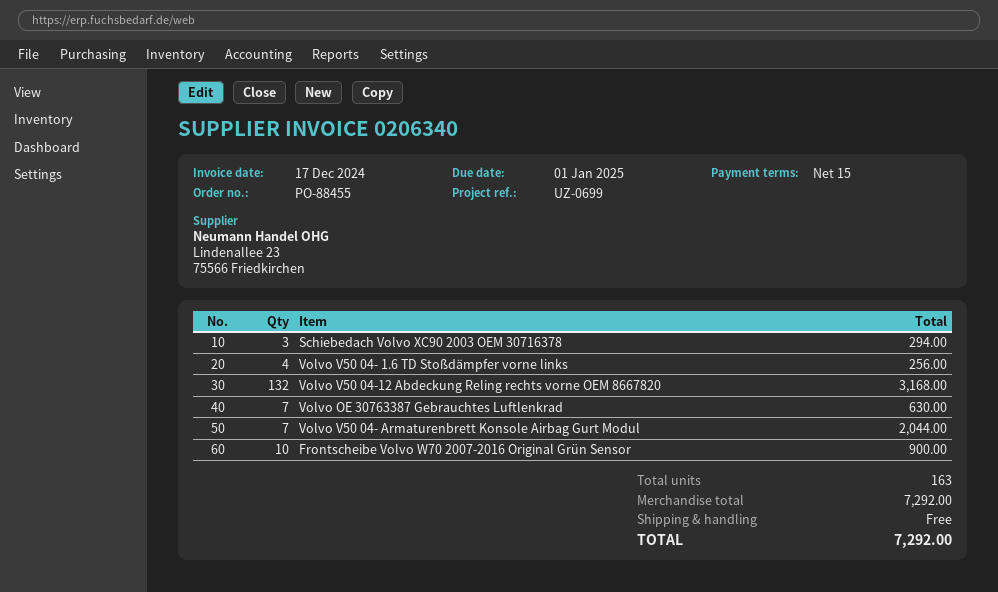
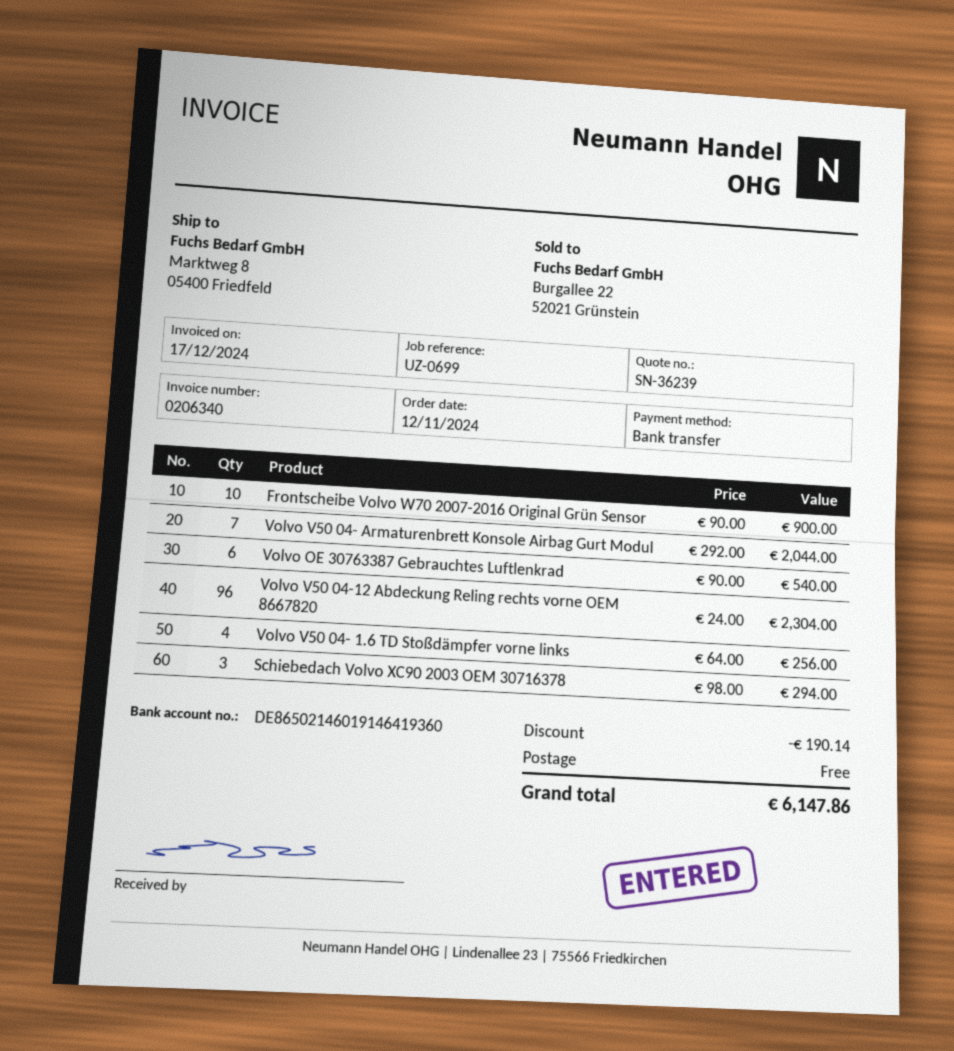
Volvo V50 04-12 Abdeckung Reling rechts vorne OEM 8667820: 132 for 3168.00 -> 96 for 2304.00
Volvo OE 30763387 Gebrauchtes Luftlenkrad: 7 for 630.00 -> 6 for 540.00
discount: none -> 190.14
total: 7292.00 -> 6147.86

